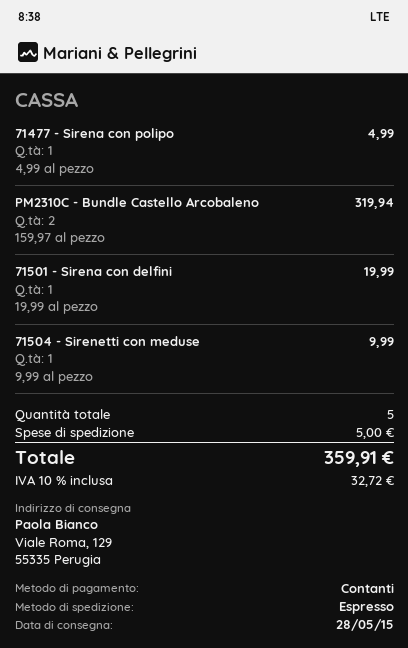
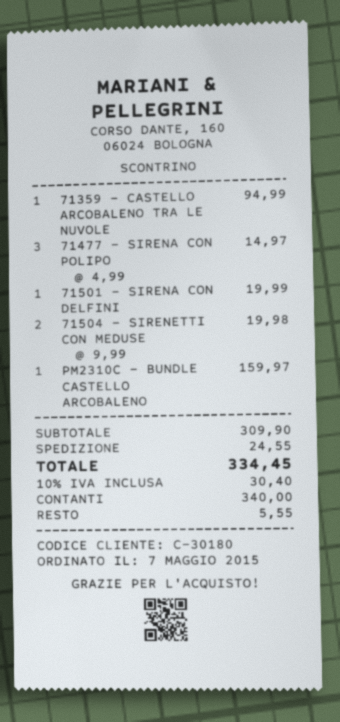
71477 - Sirena con polipo: 1 x 4.99 = 4.99 -> 3 x 4.99 = 14.97
PM2310C - Bundle Castello Arcobaleno: 2 x 159.97 = 319.94 -> 1 x 159.97 = 159.97
71504 - Sirenetti con meduse: 1 x 9.99 = 9.99 -> 2 x 9.99 = 19.98
71359 - CASTELLO ARCOBALENO TRA LE NUVOLE: none -> 1 x 94.99 = 94.99
shipping: 5.00 -> 24.55
tax: 10% = 32.72 -> 10% = 30.40
total: 359.91 -> 334.45

